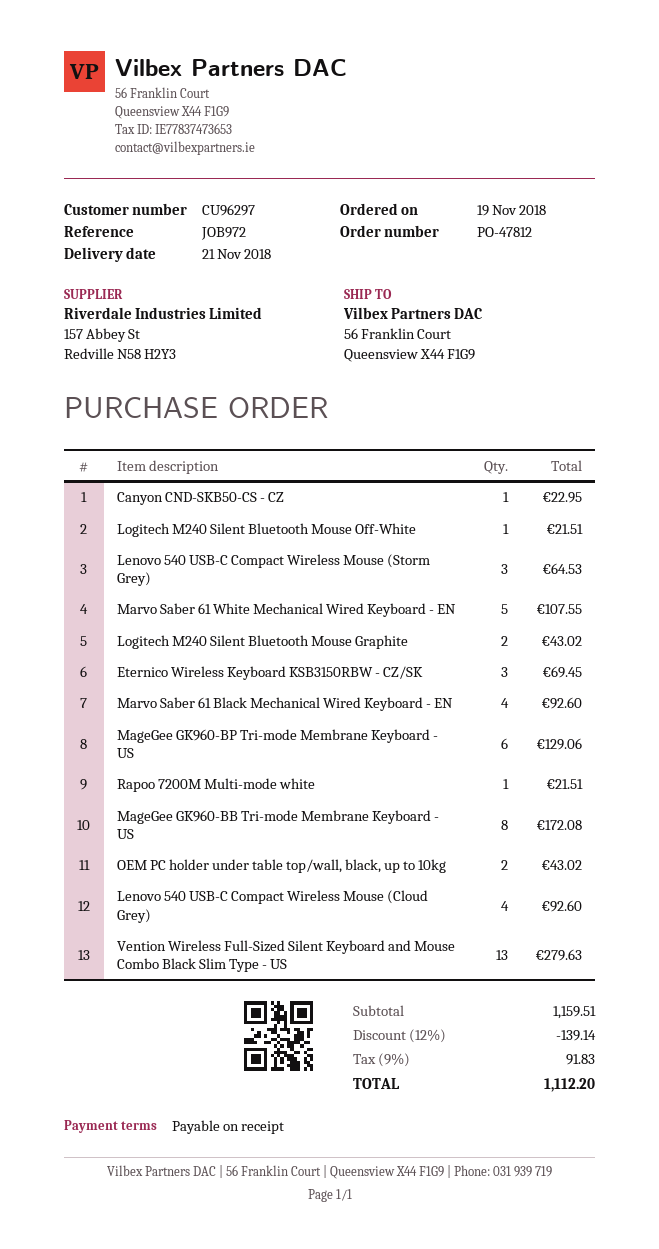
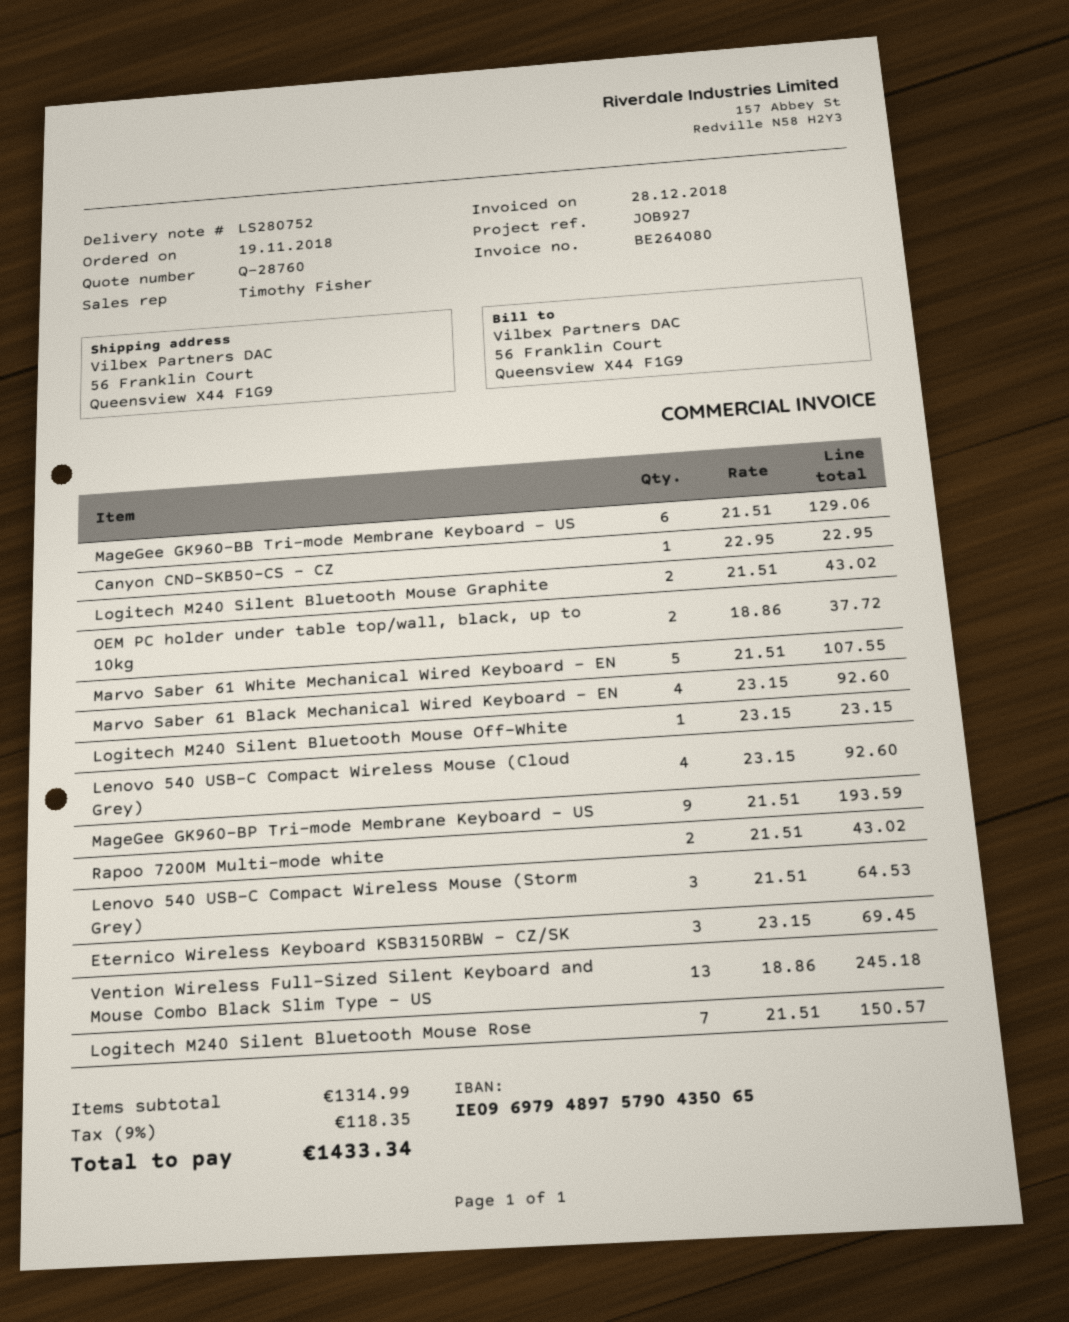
reference: JOB972 -> JOB927
Logitech M240 Silent Bluetooth Mouse Off-White: 1 for 21.51 -> 1 for 23.15
MageGee GK960-BP Tri-mode Membrane Keyboard - US: 6 for 129.06 -> 9 for 193.59
Rapoo 7200M Multi-mode white: 1 for 21.51 -> 2 for 43.02
MageGee GK960-BB Tri-mode Membrane Keyboard - US: 8 for 172.08 -> 6 for 129.06
OEM PC holder under table top/wall, black, up to 10kg: 2 for 43.02 -> 2 for 37.72
Vention Wireless Full-Sized Silent Keyboard and Mouse Combo Black Slim Type - US: 13 for 279.63 -> 13 for 245.18
Logitech M240 Silent Bluetooth Mouse Rose: none -> 7 for 150.57
subtotal: 1159.51 -> 1314.99
discount: 12% = 139.14 -> none
tax: 9% = 91.83 -> 9% = 118.35
total: 1112.20 -> 1433.34

